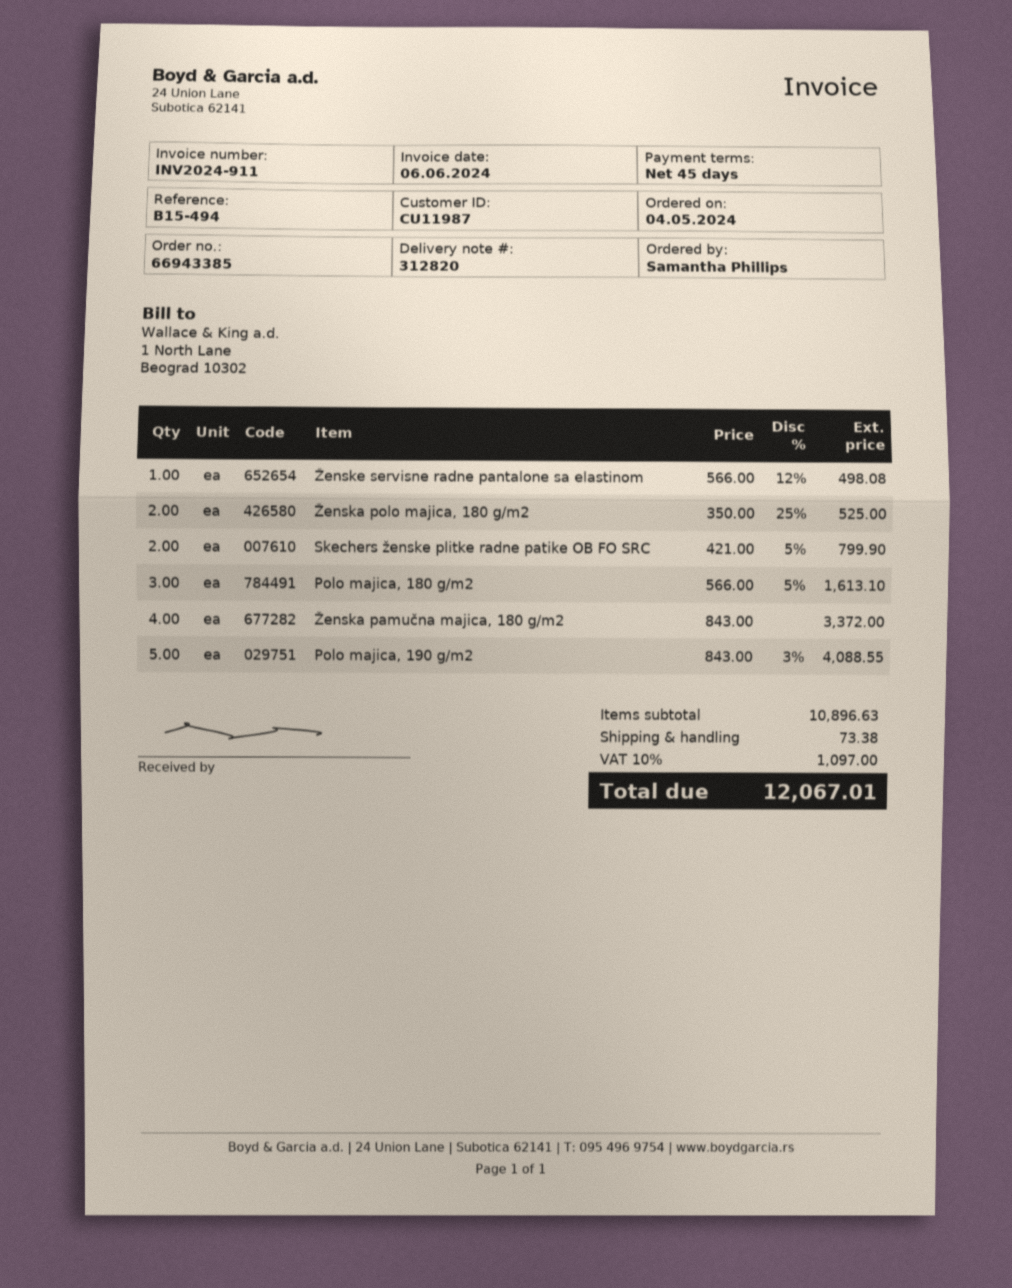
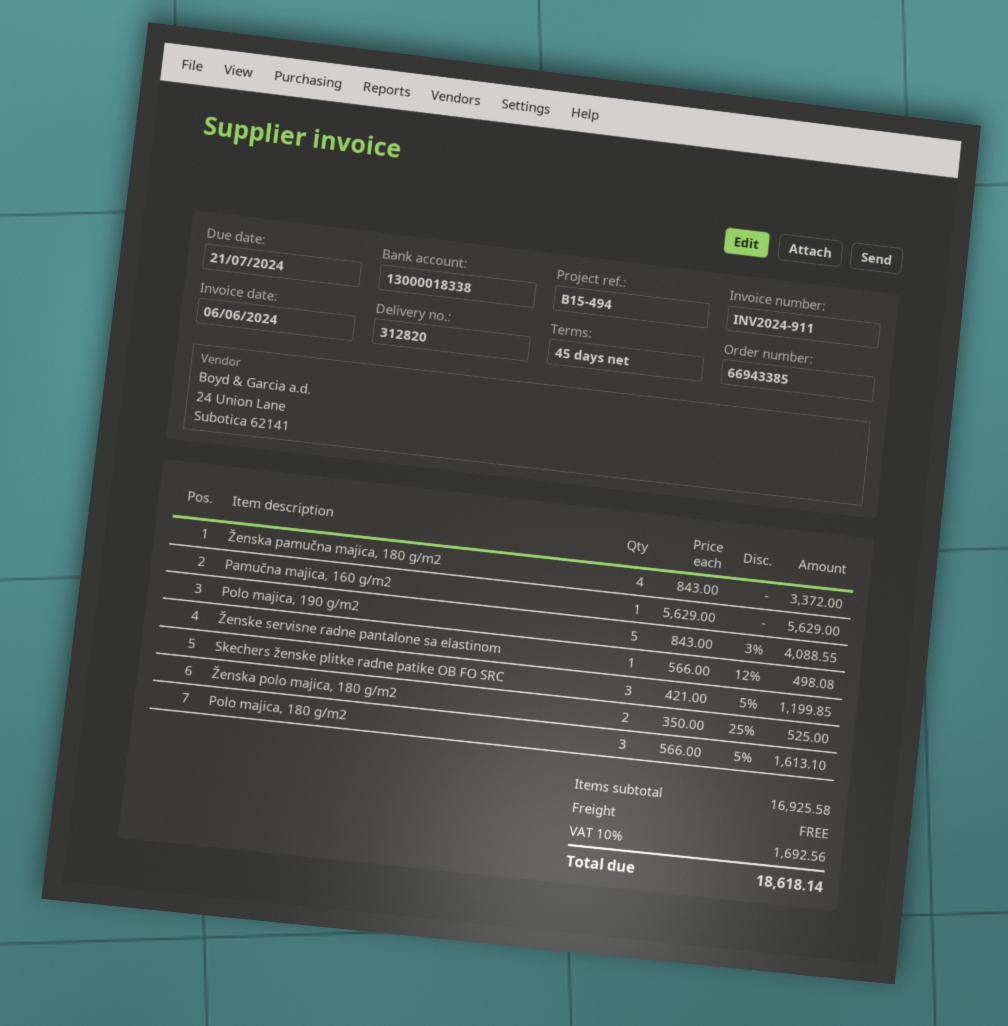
Skechers ženske plitke radne patike OB FO SRC: 2 x 421.00 - 5% = 799.90 -> 3 x 421.00 - 5% = 1199.85
Pamučna majica, 160 g/m2: none -> 1 x 5629.00 = 5629.00
subtotal: 10896.63 -> 16925.58
shipping: 73.38 -> 0.00
tax: 10% = 1097.00 -> 10% = 1692.56
total: 12067.01 -> 18618.14

